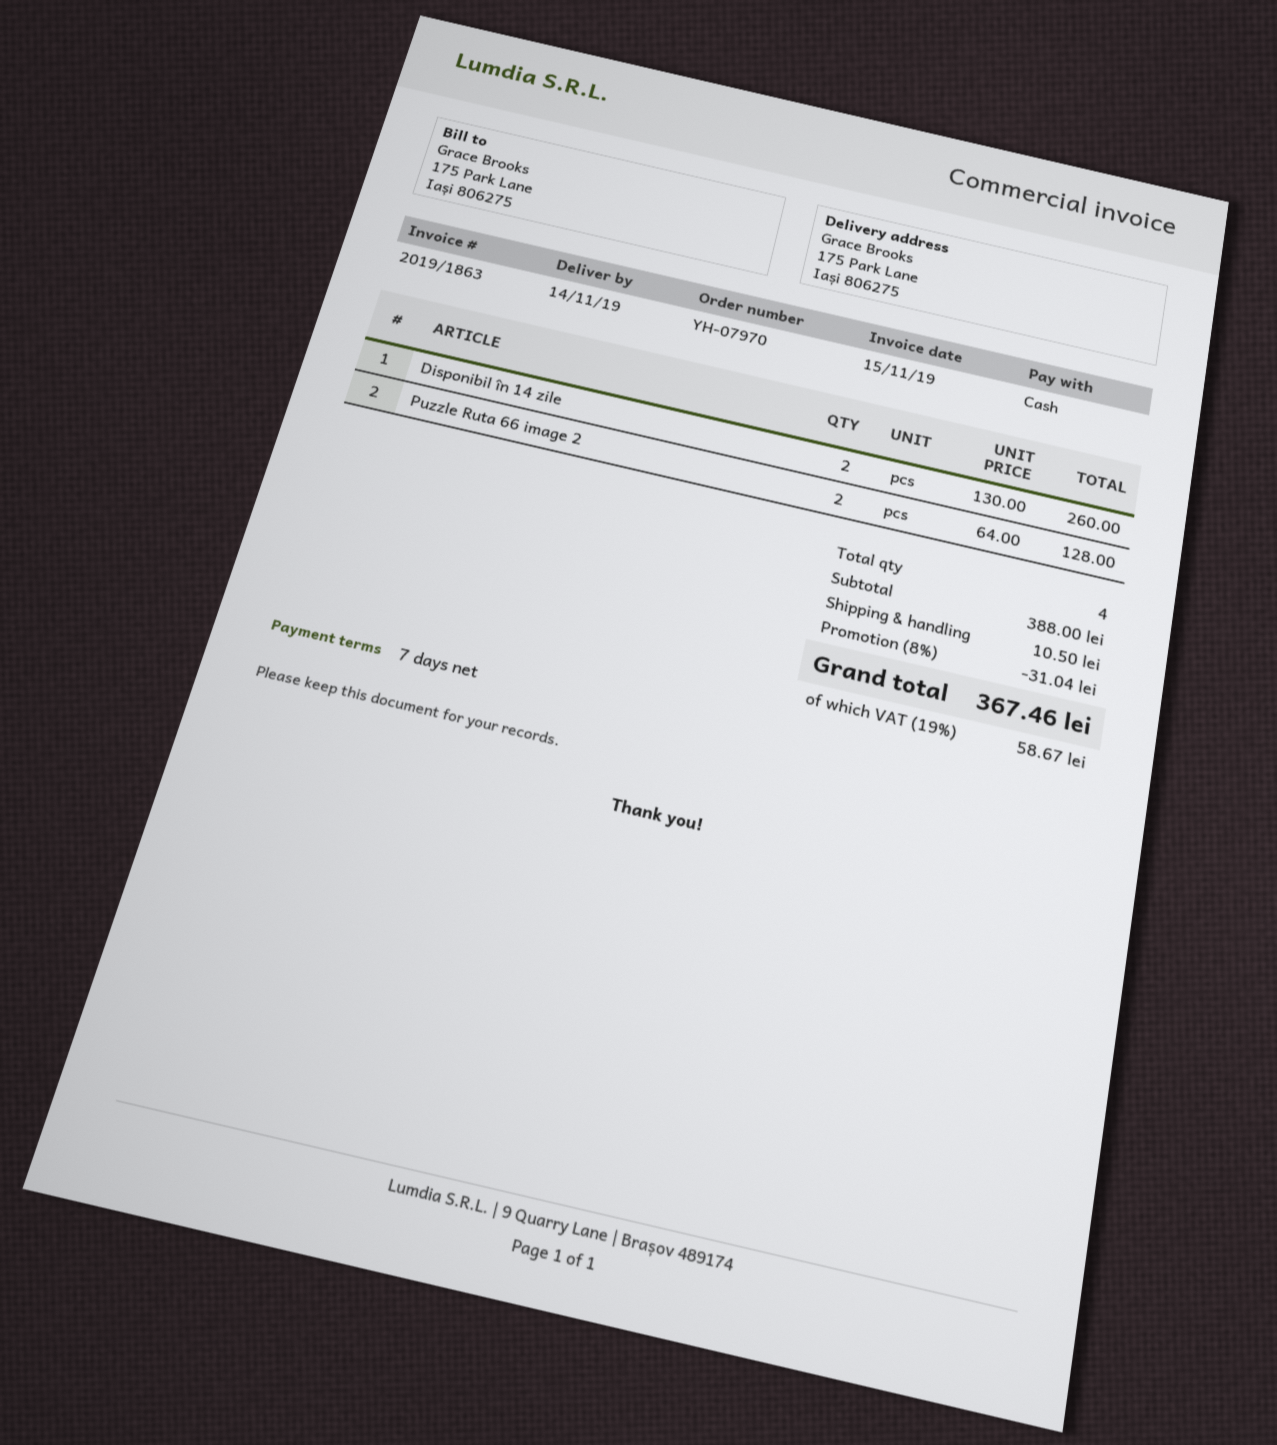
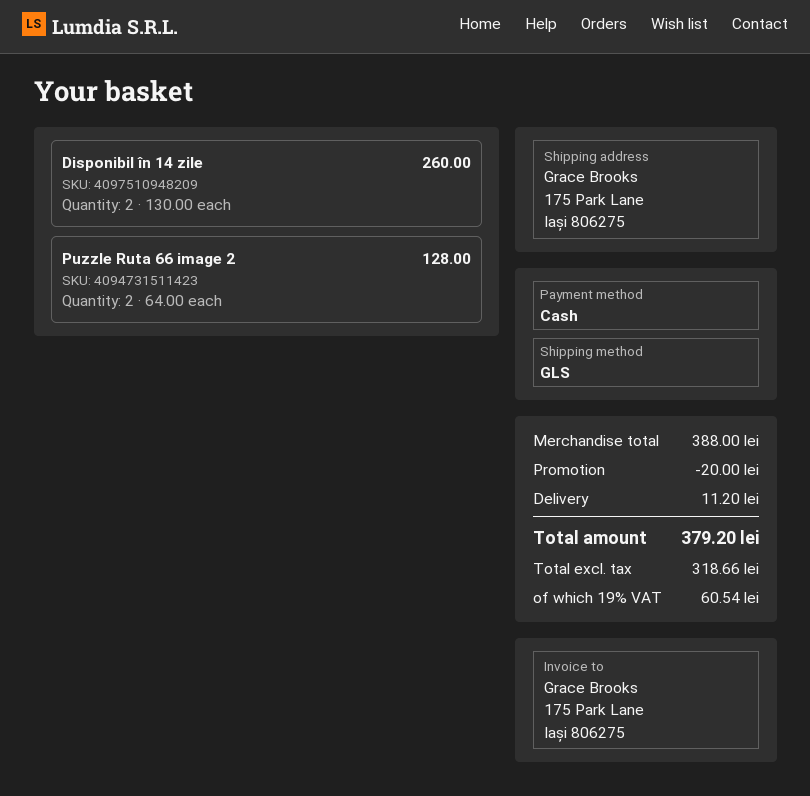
discount: 31.04 -> 20.00
shipping: 10.50 -> 11.20
tax: 19% = 58.67 -> 19% = 60.54
total: 367.46 -> 379.20

